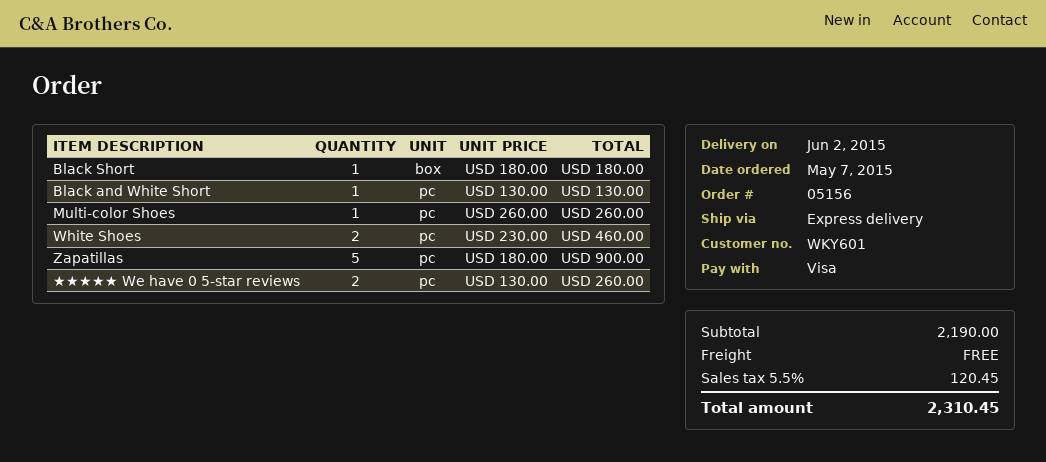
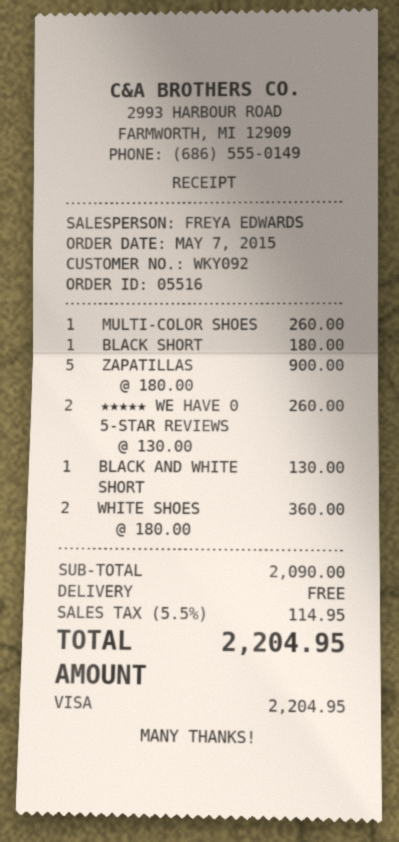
order number: 05156 -> 05516
customer number: WKY601 -> WKY092
White Shoes: 2 x 230.00 = 460.00 -> 2 x 180.00 = 360.00
subtotal: 2190.00 -> 2090.00
tax: 5.5% = 120.45 -> 5.5% = 114.95
total: 2310.45 -> 2204.95

